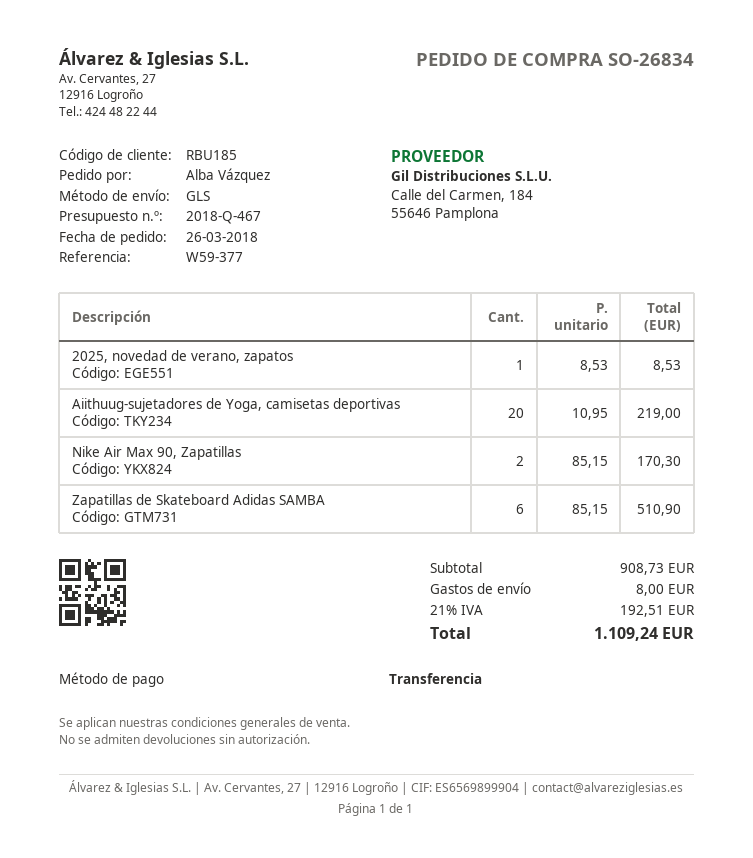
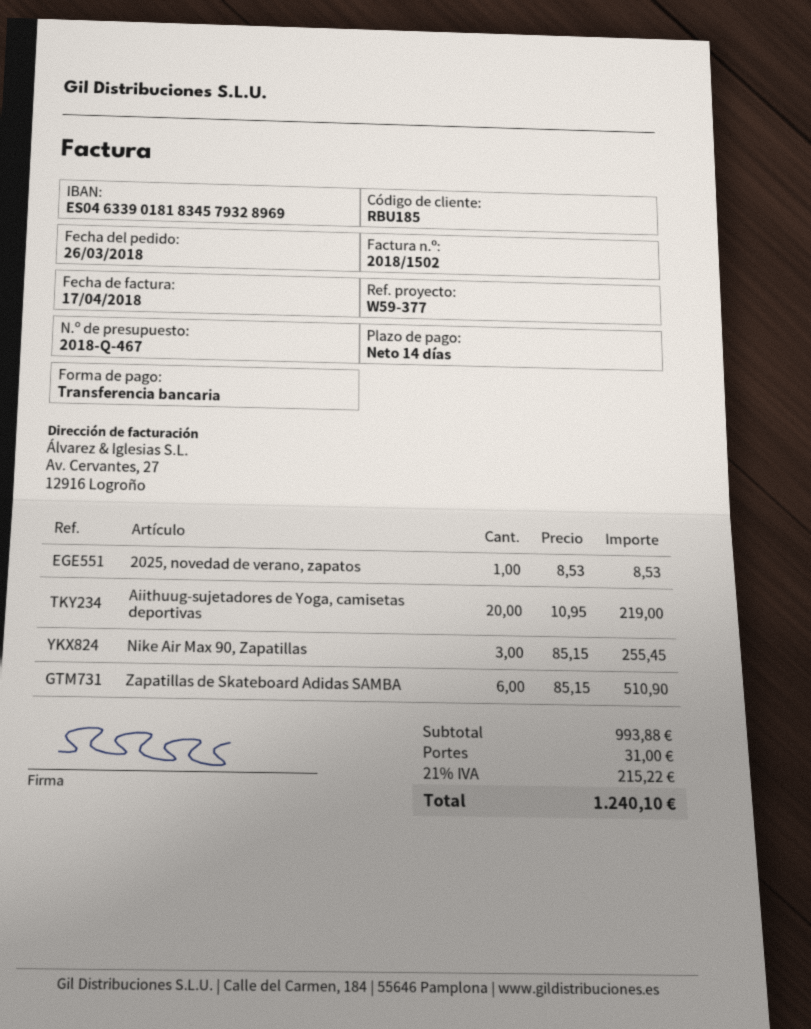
Nike Air Max 90, Zapatillas: 2 x 85.15 = 170.30 -> 3 x 85.15 = 255.45
subtotal: 908.73 -> 993.88
shipping: 8.00 -> 31.00
tax: 21% = 192.51 -> 21% = 215.22
total: 1109.24 -> 1240.10

